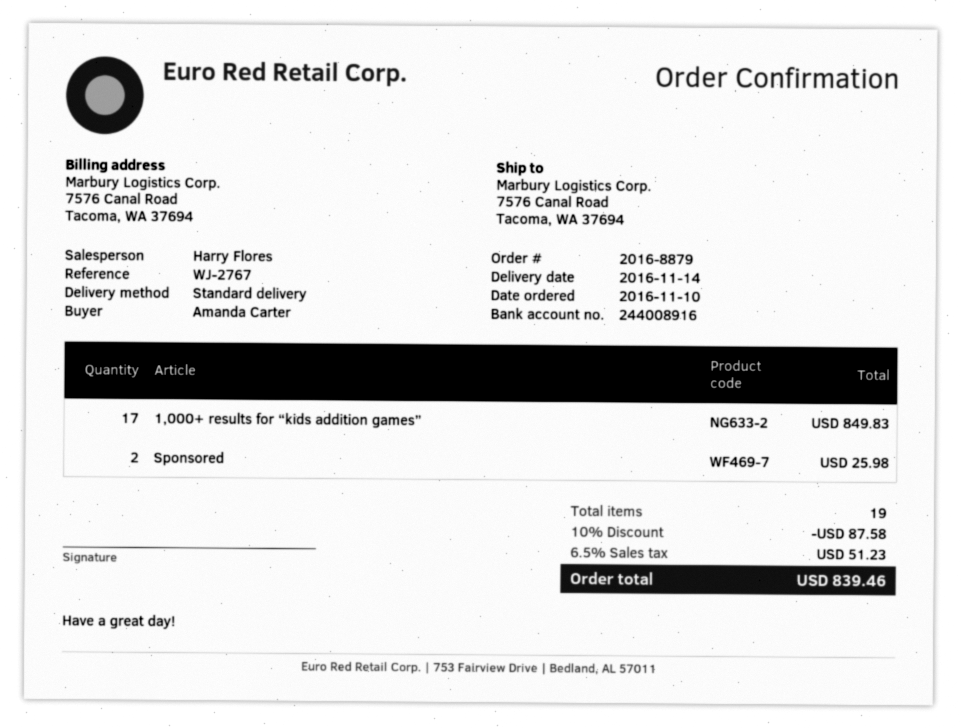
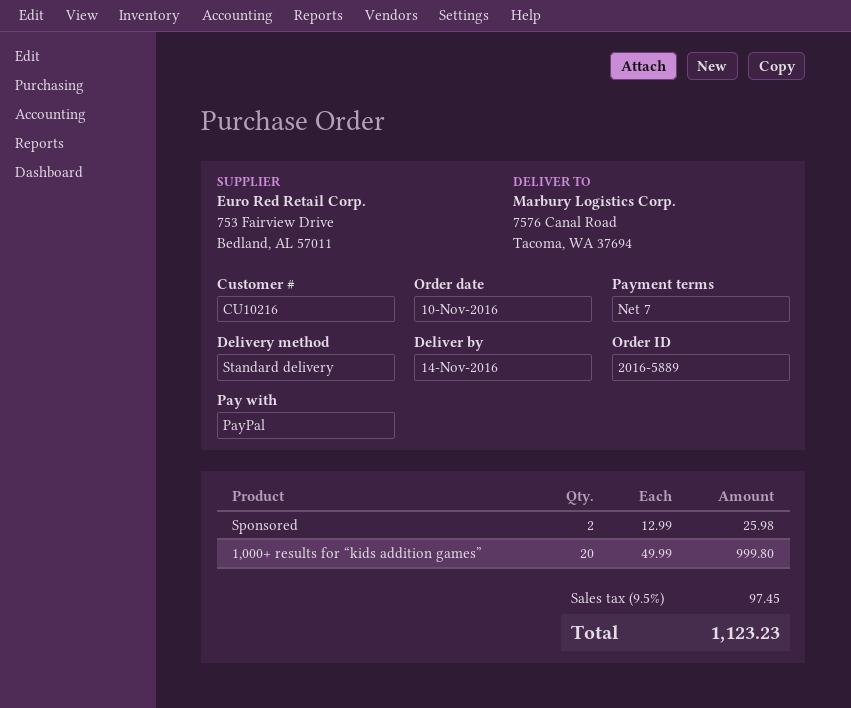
order number: 2016-8879 -> 2016-5889
1,000+ results for “kids addition games”: 17 for 849.83 -> 20 for 999.80
discount: 10% = 87.58 -> none
tax: 6.5% = 51.23 -> 9.5% = 97.45
total: 839.46 -> 1123.23

